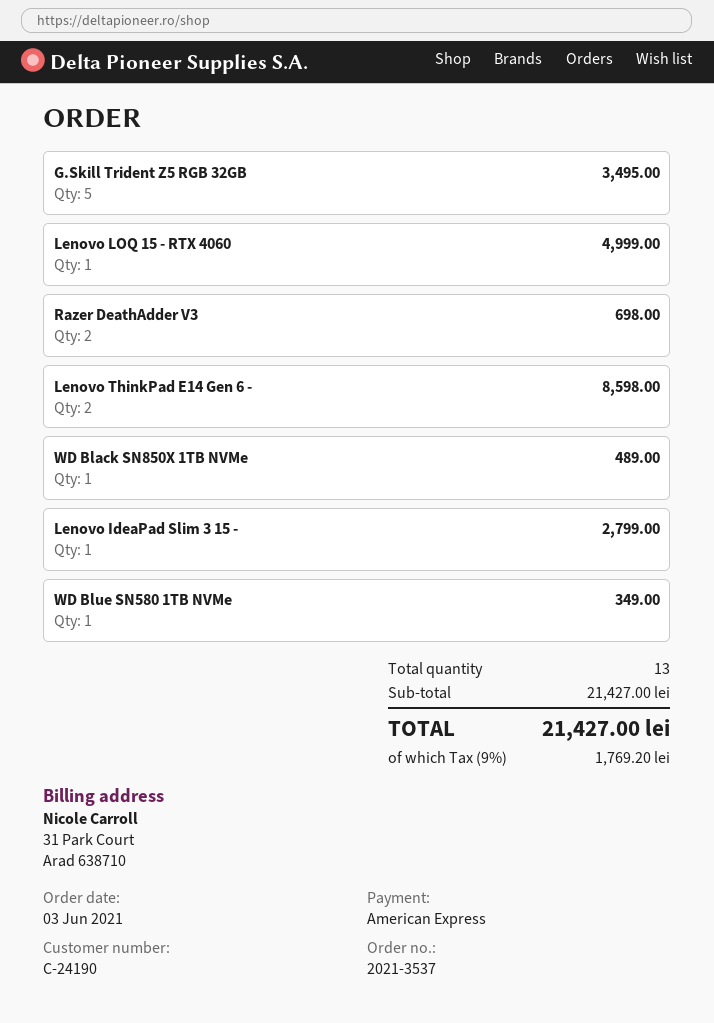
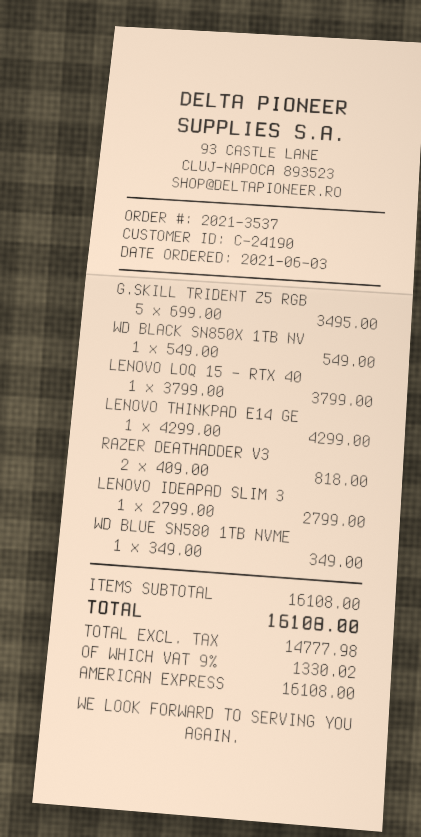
Lenovo LOQ 15 - RTX 4060: 1 for 4999.00 -> 1 for 3799.00
Razer DeathAdder V3: 2 for 698.00 -> 2 for 818.00
Lenovo ThinkPad E14 Gen 6 -: 2 for 8598.00 -> 1 for 4299.00
WD Black SN850X 1TB NVMe: 1 for 489.00 -> 1 for 549.00
subtotal: 21427.00 -> 16108.00
tax: 9% = 1769.20 -> 9% = 1330.02
total: 21427.00 -> 16108.00

